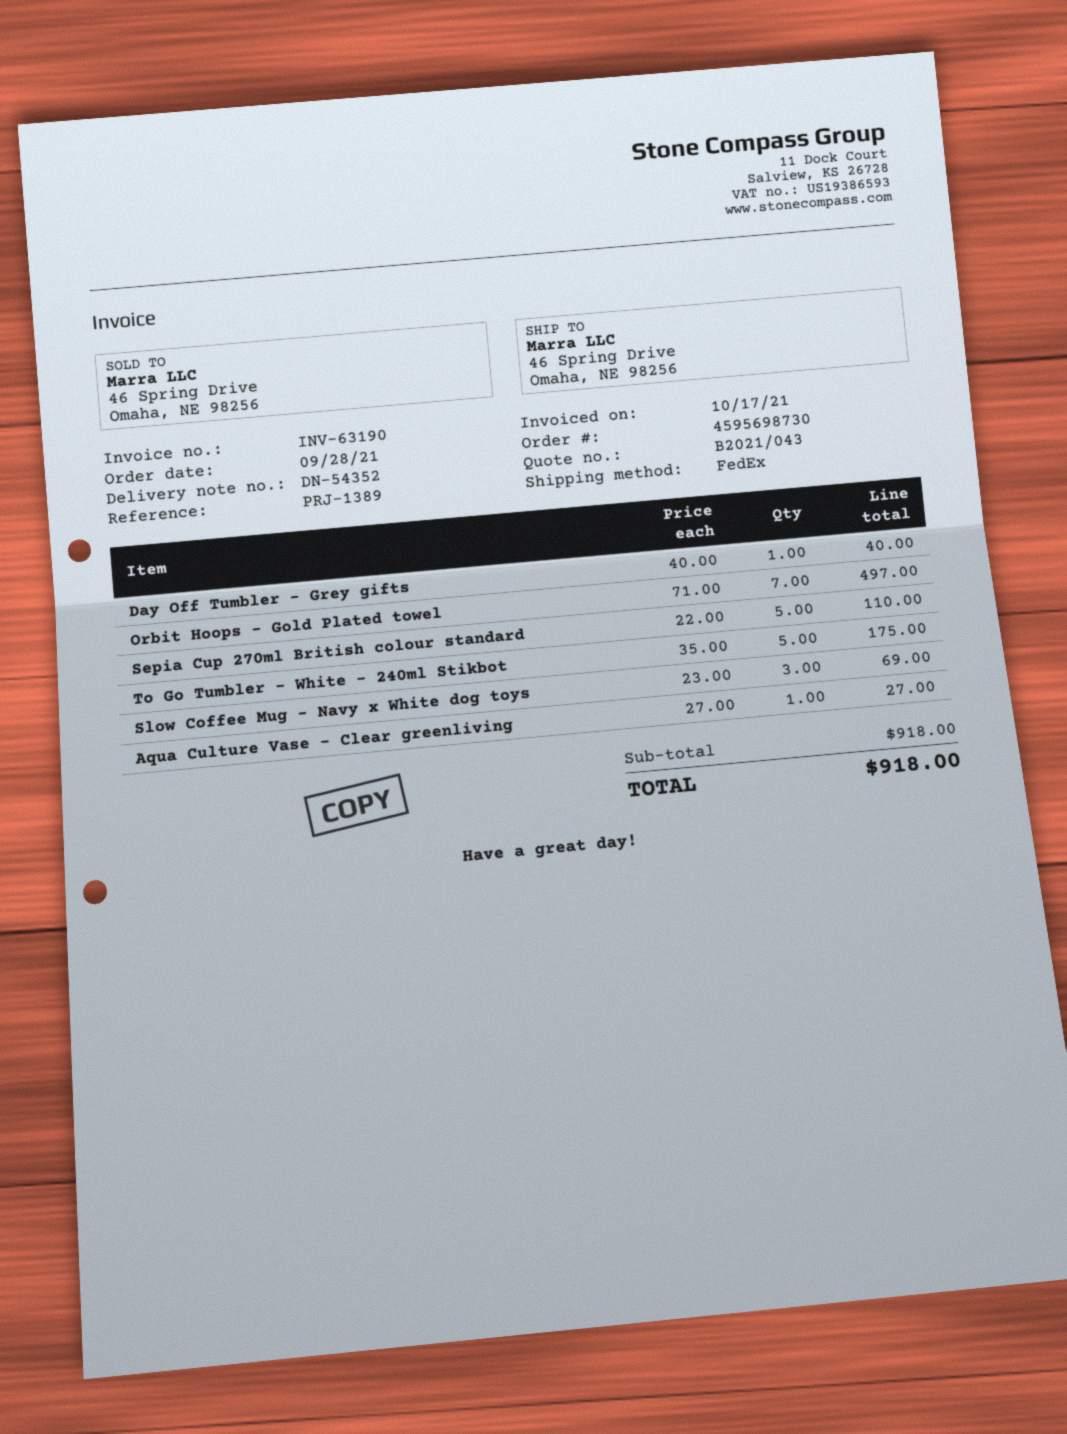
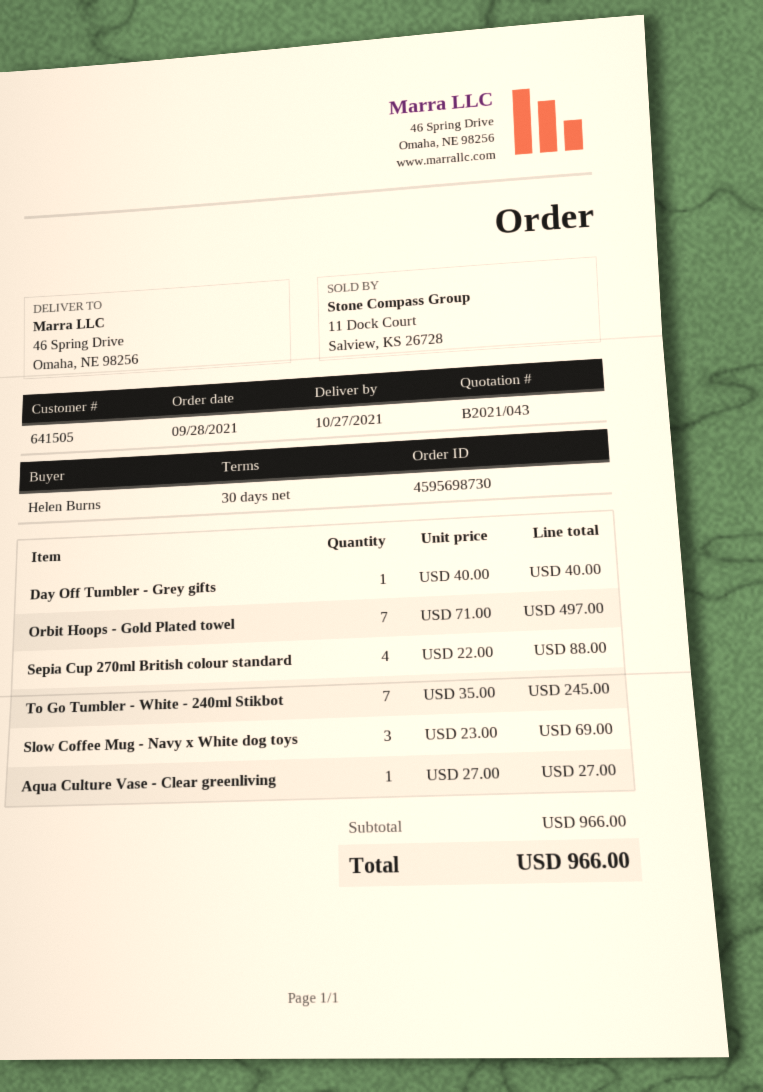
Sepia Cup 270ml British colour standard: 5 x 22.00 = 110.00 -> 4 x 22.00 = 88.00
To Go Tumbler - White - 240ml Stikbot: 5 x 35.00 = 175.00 -> 7 x 35.00 = 245.00
subtotal: 918.00 -> 966.00
total: 918.00 -> 966.00

